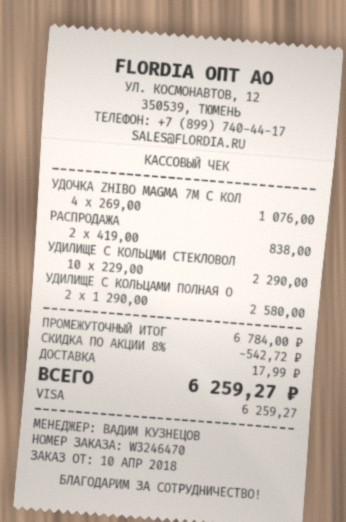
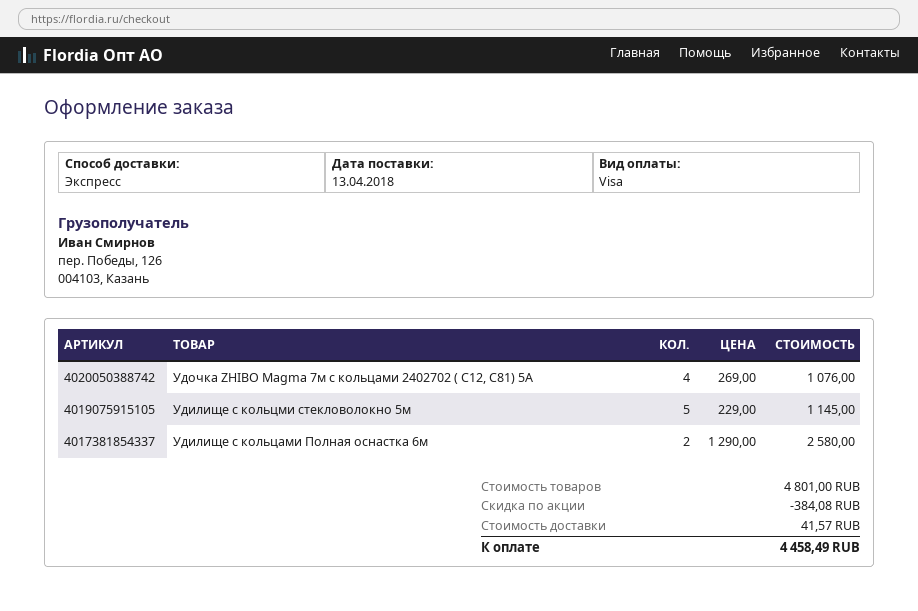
РАСПРОДАЖА: 2 x 419.00 = 838.00 -> none
УДИЛИЩЕ С КОЛЬЦМИ СТЕКЛОВОЛ: 10 x 229.00 = 2290.00 -> 5 x 229.00 = 1145.00
subtotal: 6784.00 -> 4801.00
discount: 542.72 -> 384.08
shipping: 17.99 -> 41.57
total: 6259.27 -> 4458.49

